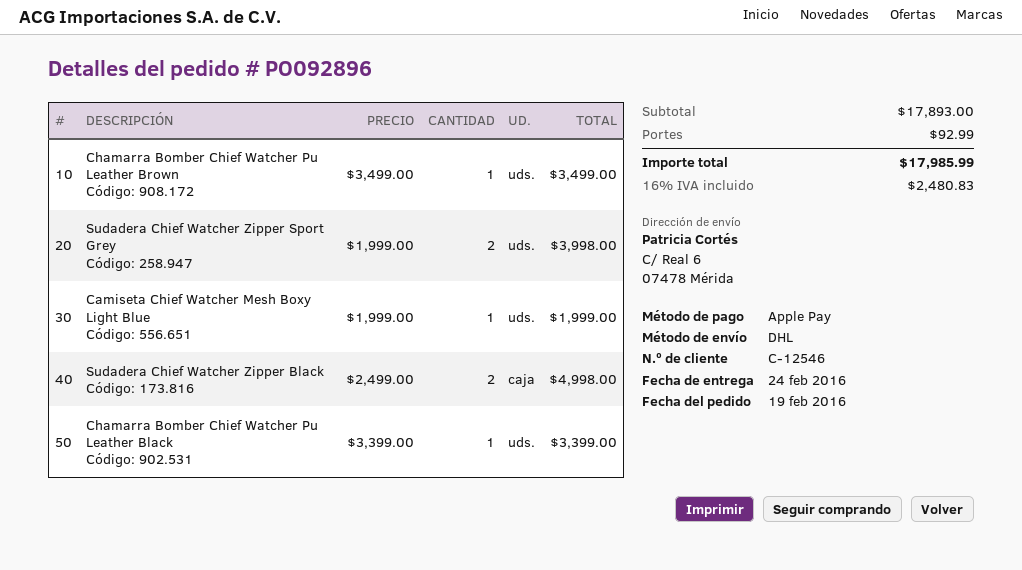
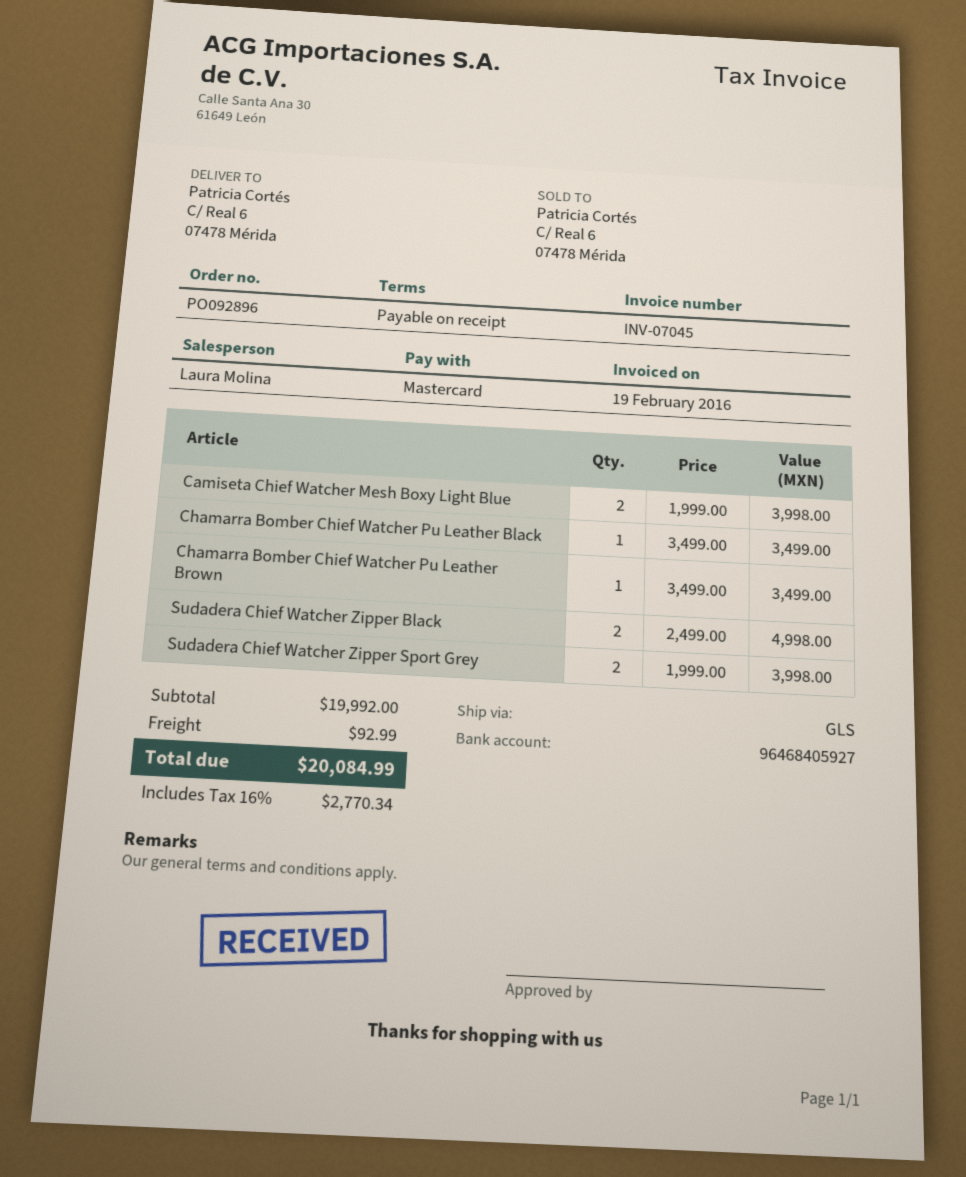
payment method: Apple Pay -> Mastercard
shipping method: DHL -> GLS
Camiseta Chief Watcher Mesh Boxy Light Blue: 1 x 1999.00 = 1999.00 -> 2 x 1999.00 = 3998.00
Chamarra Bomber Chief Watcher Pu Leather Black: 1 x 3399.00 = 3399.00 -> 1 x 3499.00 = 3499.00
subtotal: 17893.00 -> 19992.00
tax: 16% = 2480.83 -> 16% = 2770.34
total: 17985.99 -> 20084.99

